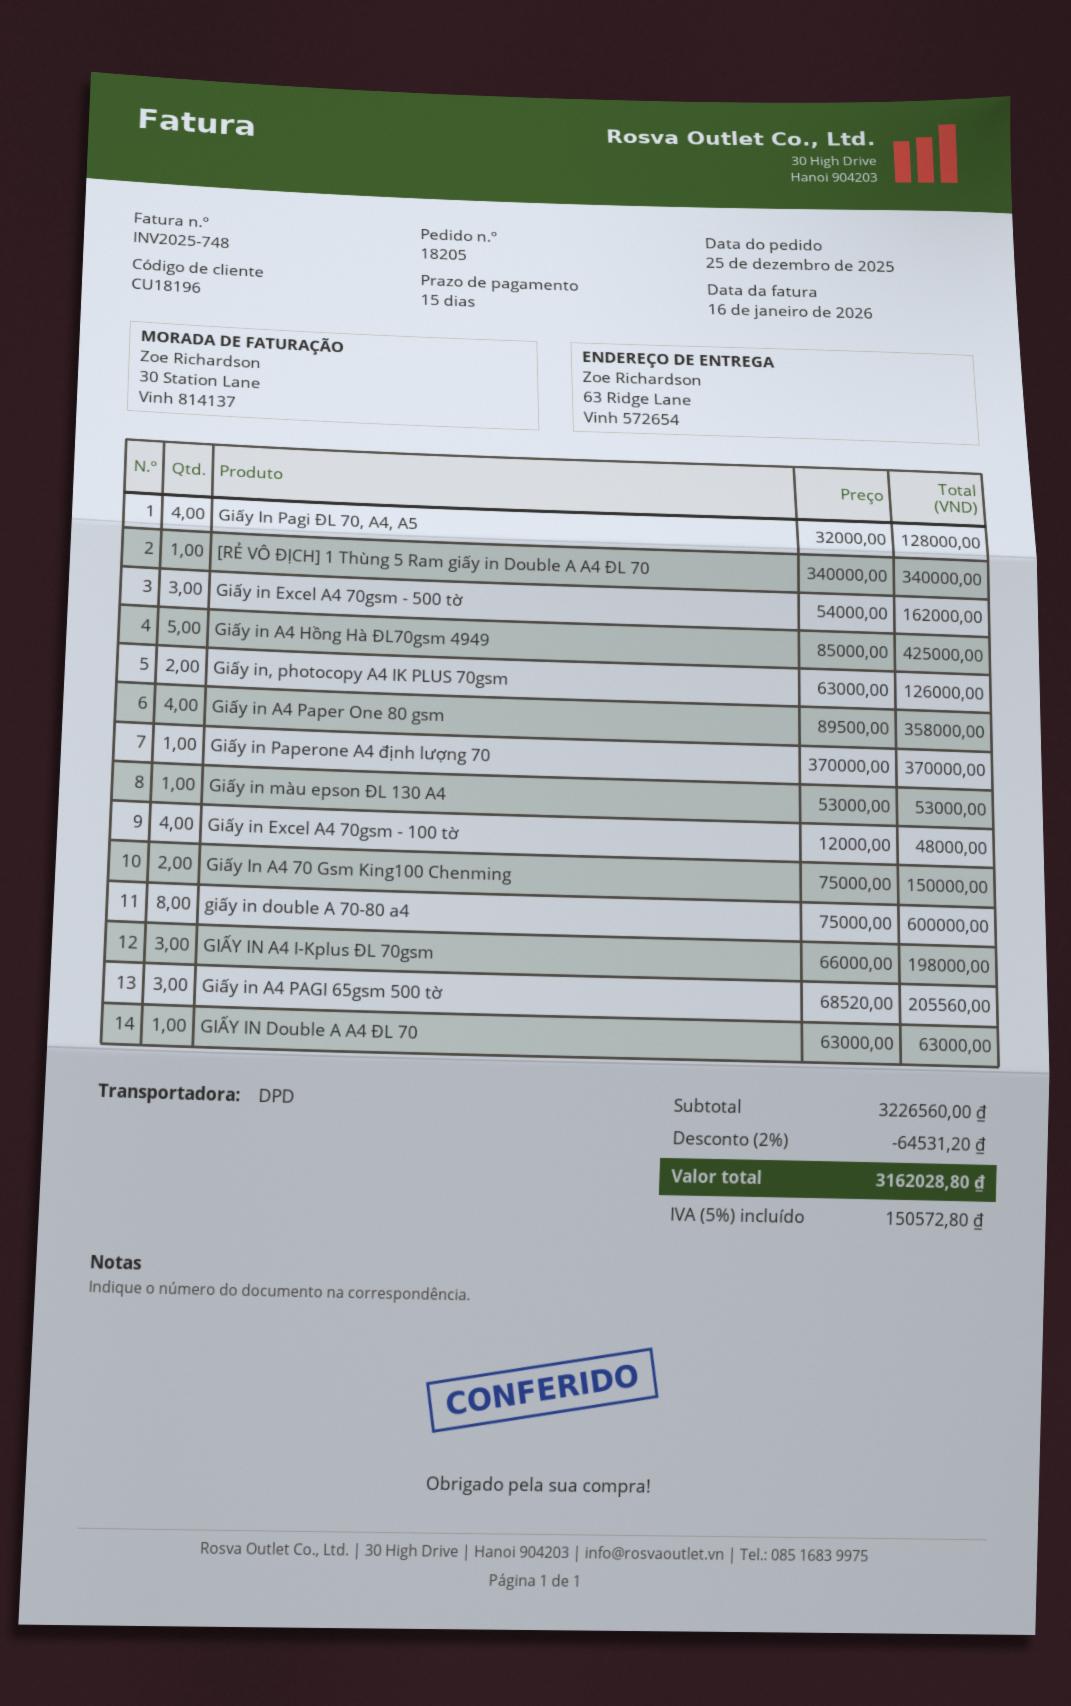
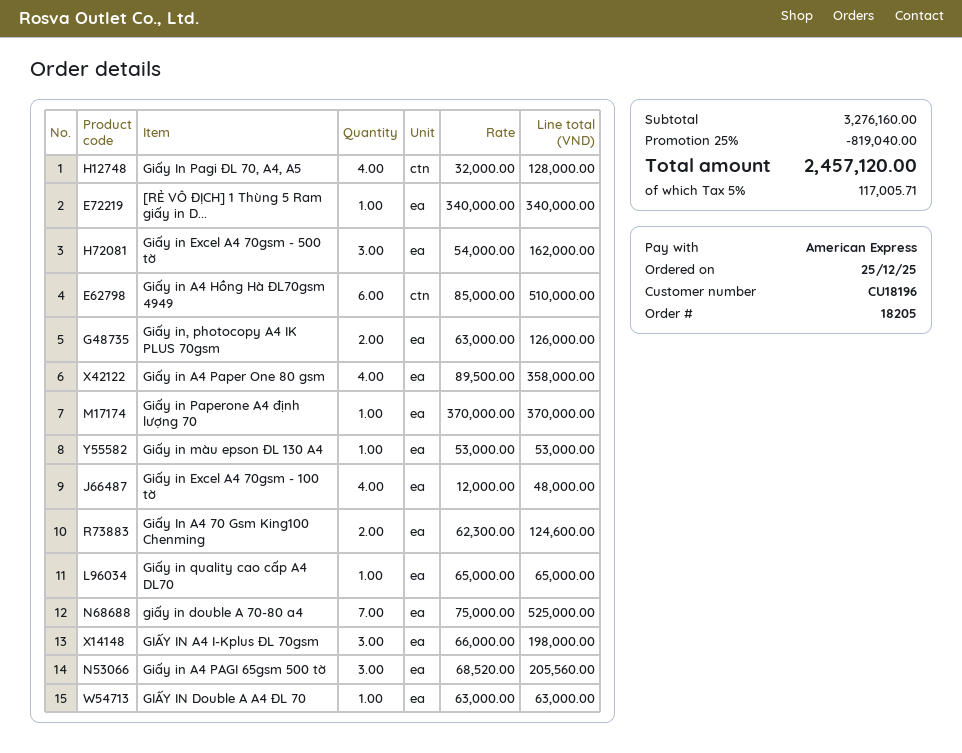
Giấy in A4 Hồng Hà ĐL70gsm 4949: 5 x 85000.00 = 425000.00 -> 6 x 85000.00 = 510000.00
Giấy In A4 70 Gsm King100 Chenming: 2 x 75000.00 = 150000.00 -> 2 x 62300.00 = 124600.00
giấy in double A 70-80 a4: 8 x 75000.00 = 600000.00 -> 7 x 75000.00 = 525000.00
Giấy in quality cao cấp A4 DL70: none -> 1 x 65000.00 = 65000.00
subtotal: 3226560.00 -> 3276160.00
discount: 2% = 64531.20 -> 25% = 819040.00
tax: 5% = 150572.80 -> 5% = 117005.71
total: 3162028.80 -> 2457120.00

